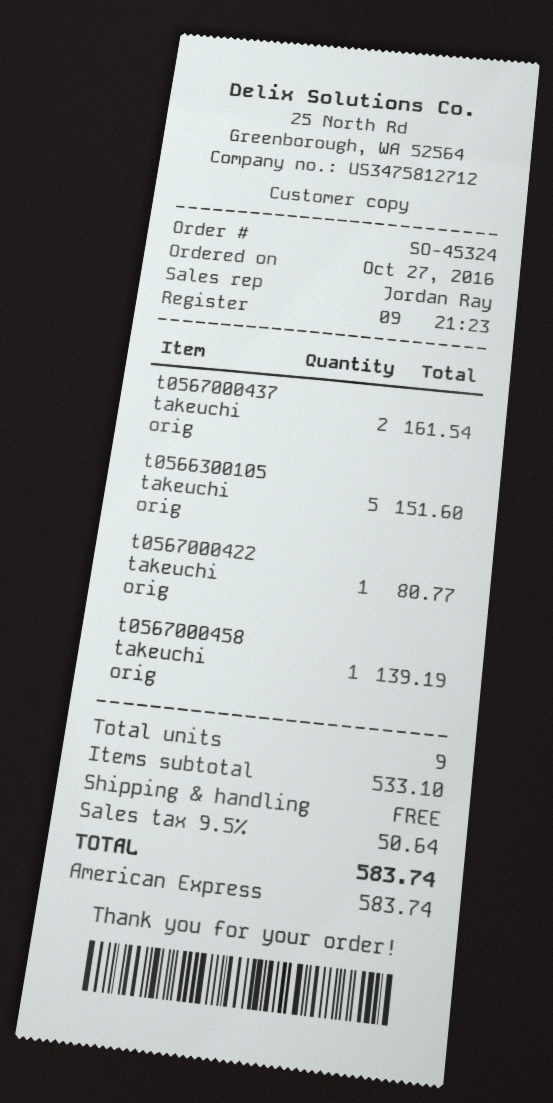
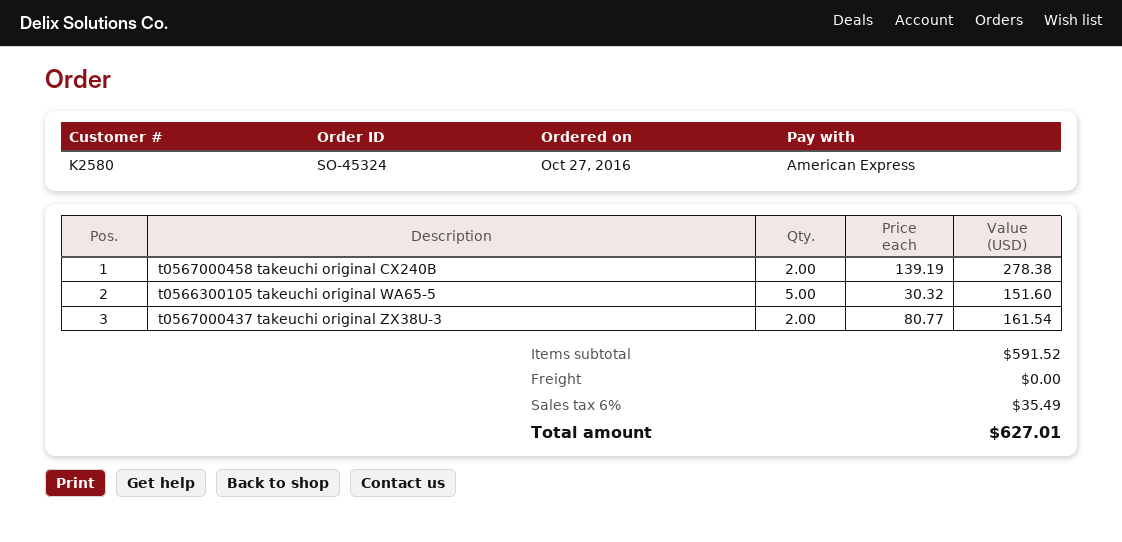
t0567000422 takeuchi orig: 1 for 80.77 -> none
t0567000458 takeuchi orig: 1 for 139.19 -> 2 for 278.38
subtotal: 533.10 -> 591.52
tax: 9.5% = 50.64 -> 6% = 35.49
total: 583.74 -> 627.01

